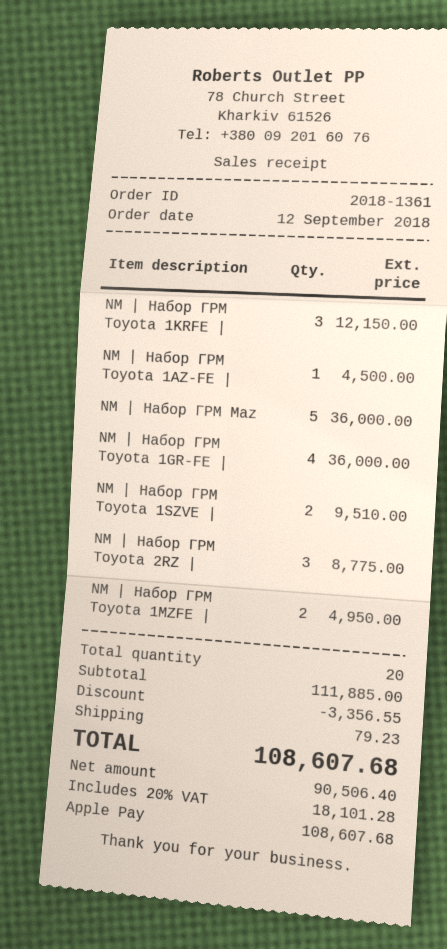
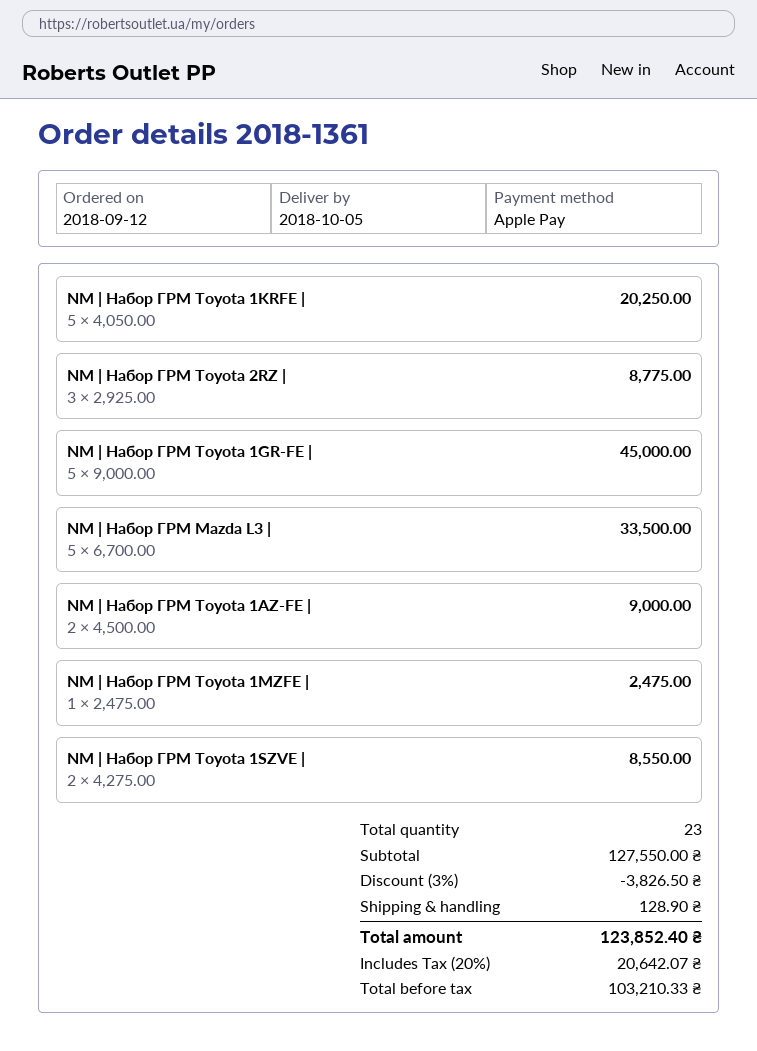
NM | Набор ГРМ Toyota 1KRFE |: 3 for 12150.00 -> 5 for 20250.00
NM | Набор ГРМ Toyota 1AZ-FE |: 1 for 4500.00 -> 2 for 9000.00
NM | Набор ГРМ Maz: 5 for 36000.00 -> 5 for 33500.00
NM | Набор ГРМ Toyota 1GR-FE |: 4 for 36000.00 -> 5 for 45000.00
NM | Набор ГРМ Toyota 1SZVE |: 2 for 9510.00 -> 2 for 8550.00
NM | Набор ГРМ Toyota 1MZFE |: 2 for 4950.00 -> 1 for 2475.00
total quantity: 20 -> 23
subtotal: 111885.00 -> 127550.00
discount: 3356.55 -> 3826.50
shipping: 79.23 -> 128.90
net: 90506.40 -> 103210.33
tax: 20% = 18101.28 -> 20% = 20642.07
total: 108607.68 -> 123852.40

